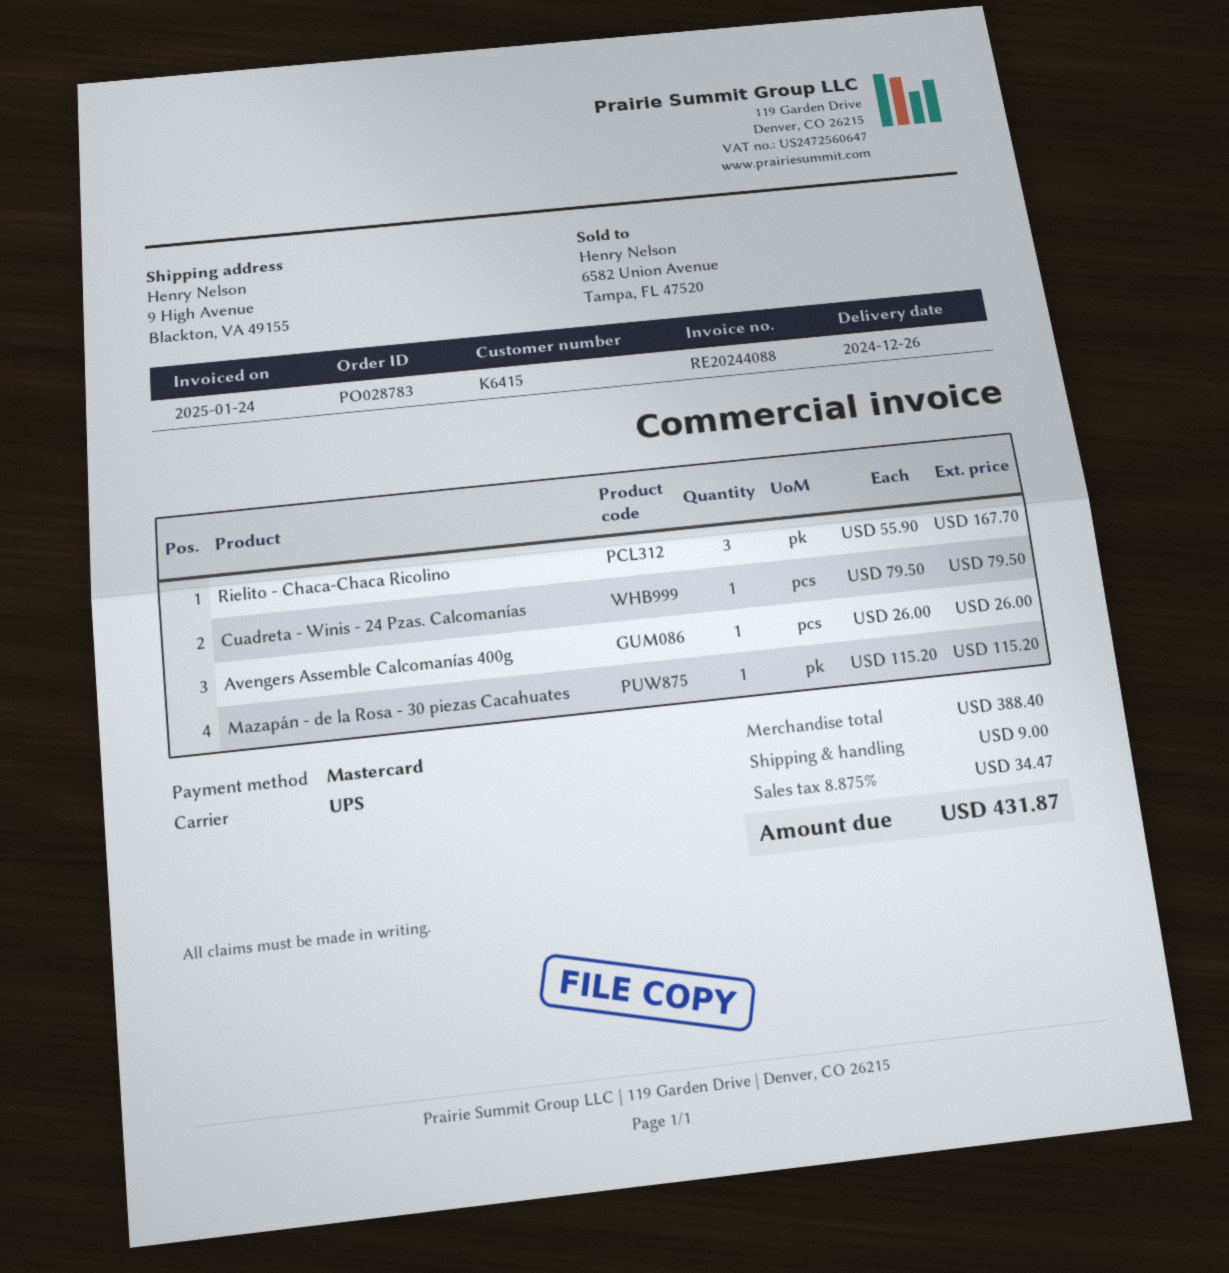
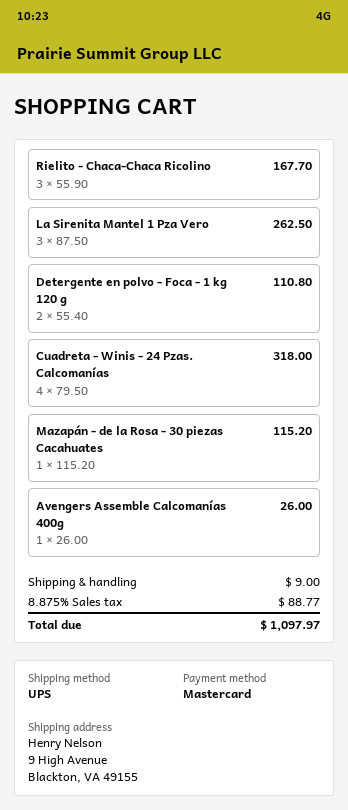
Cuadreta - Winis - 24 Pzas. Calcomanías: 1 x 79.50 = 79.50 -> 4 x 79.50 = 318.00
La Sirenita Mantel 1 Pza Vero: none -> 3 x 87.50 = 262.50
Detergente en polvo - Foca - 1 kg 120 g: none -> 2 x 55.40 = 110.80
tax: 8.875% = 34.47 -> 8.875% = 88.77
total: 431.87 -> 1097.97

